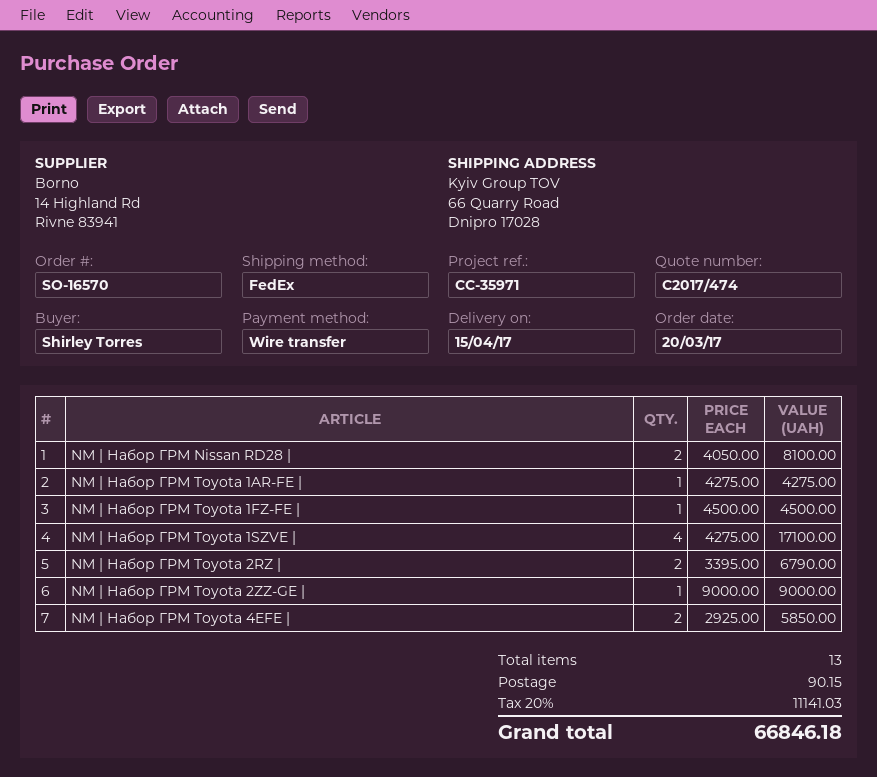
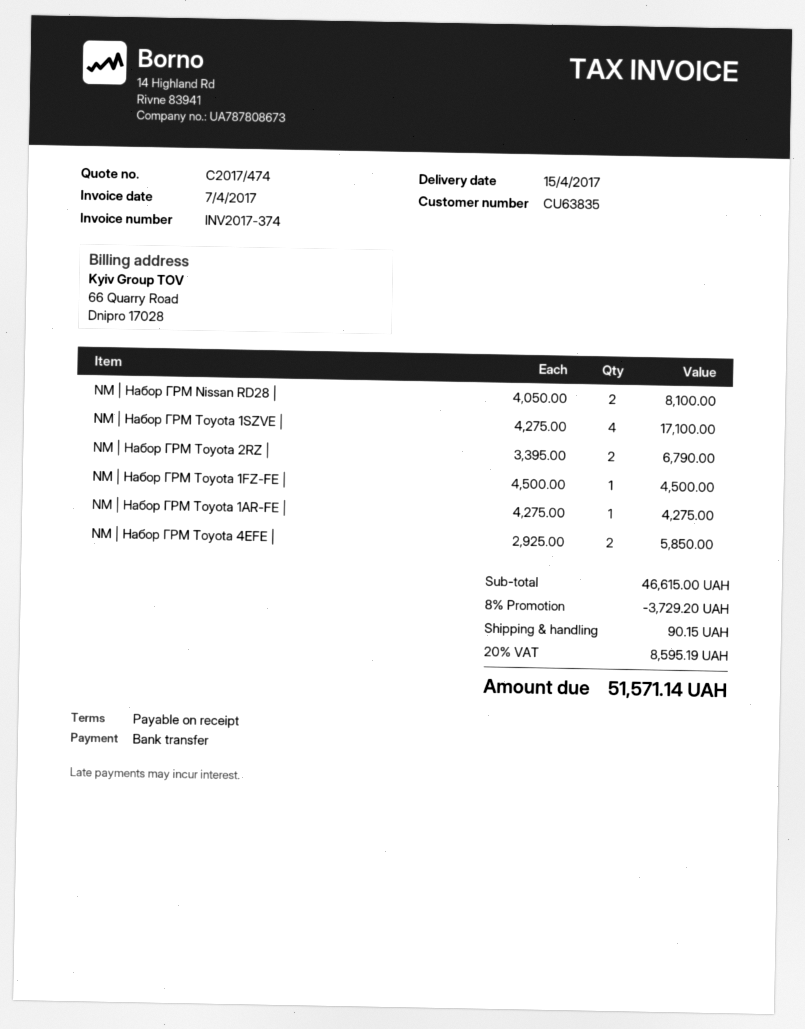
NM | Набор ГРМ Toyota 2ZZ-GE |: 1 x 9000.00 = 9000.00 -> none
discount: none -> 8% = 3729.20
tax: 20% = 11141.03 -> 20% = 8595.19
total: 66846.18 -> 51571.14

